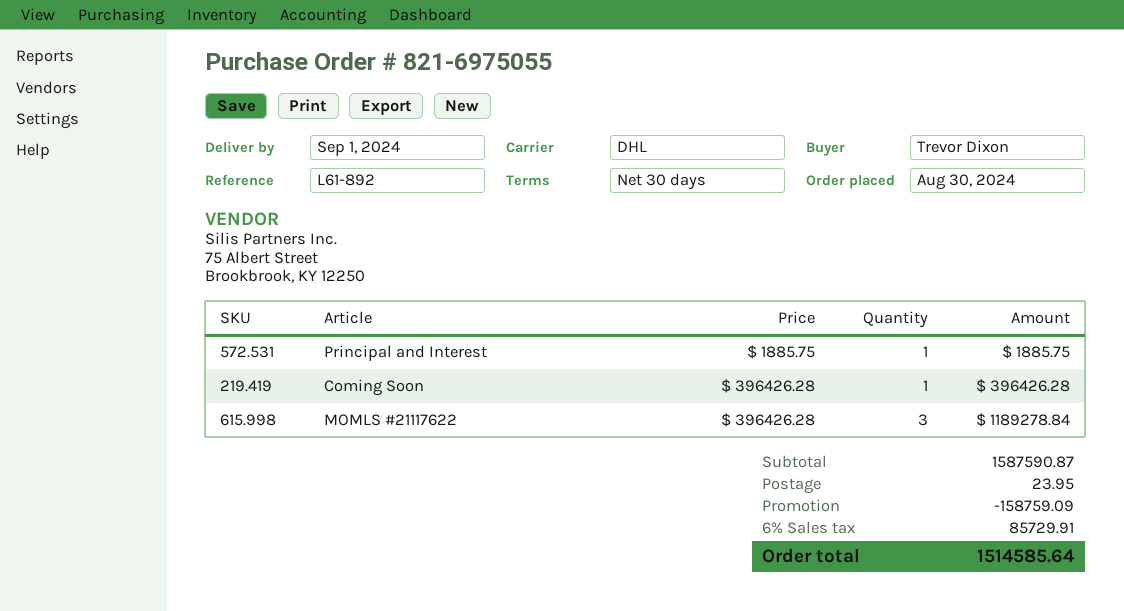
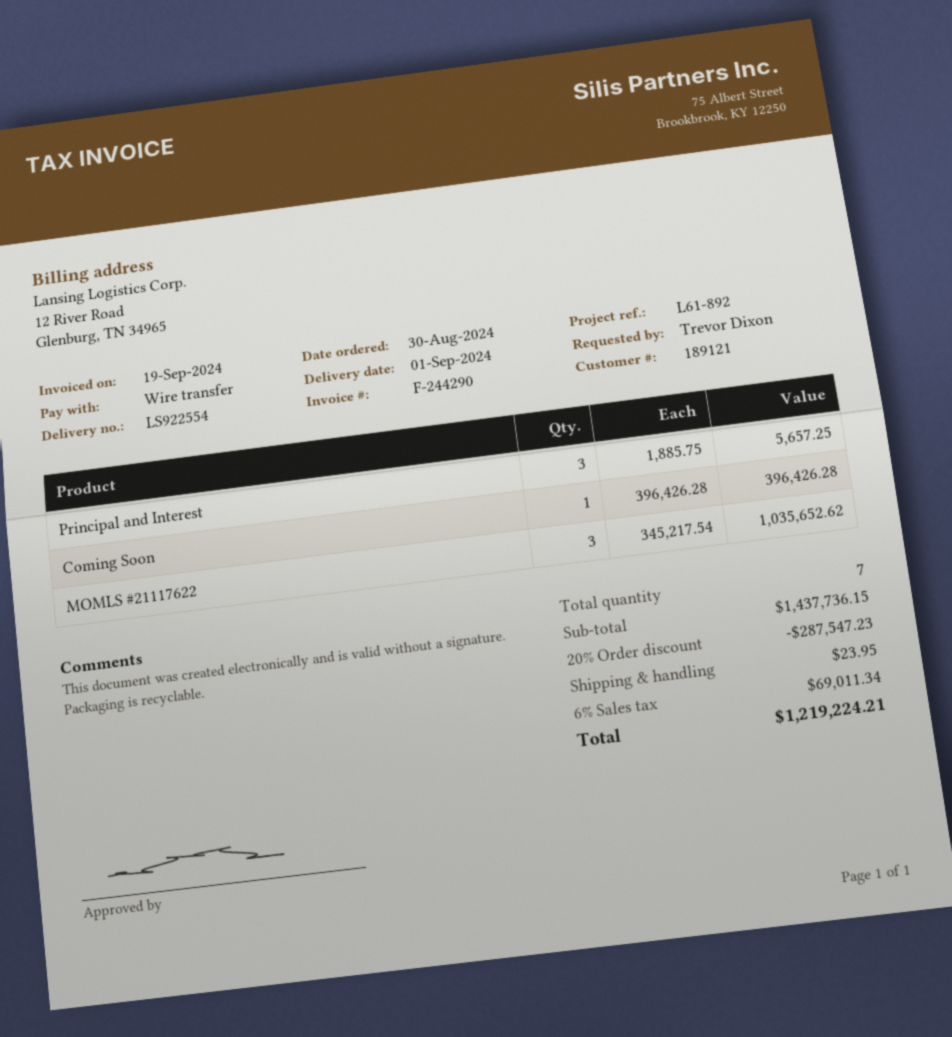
Principal and Interest: 1 x 1885.75 = 1885.75 -> 3 x 1885.75 = 5657.25
MOMLS #21117622: 3 x 396426.28 = 1189278.84 -> 3 x 345217.54 = 1035652.62
subtotal: 1587590.87 -> 1437736.15
discount: 158759.09 -> 287547.23
tax: 6% = 85729.91 -> 6% = 69011.34
total: 1514585.64 -> 1219224.21

